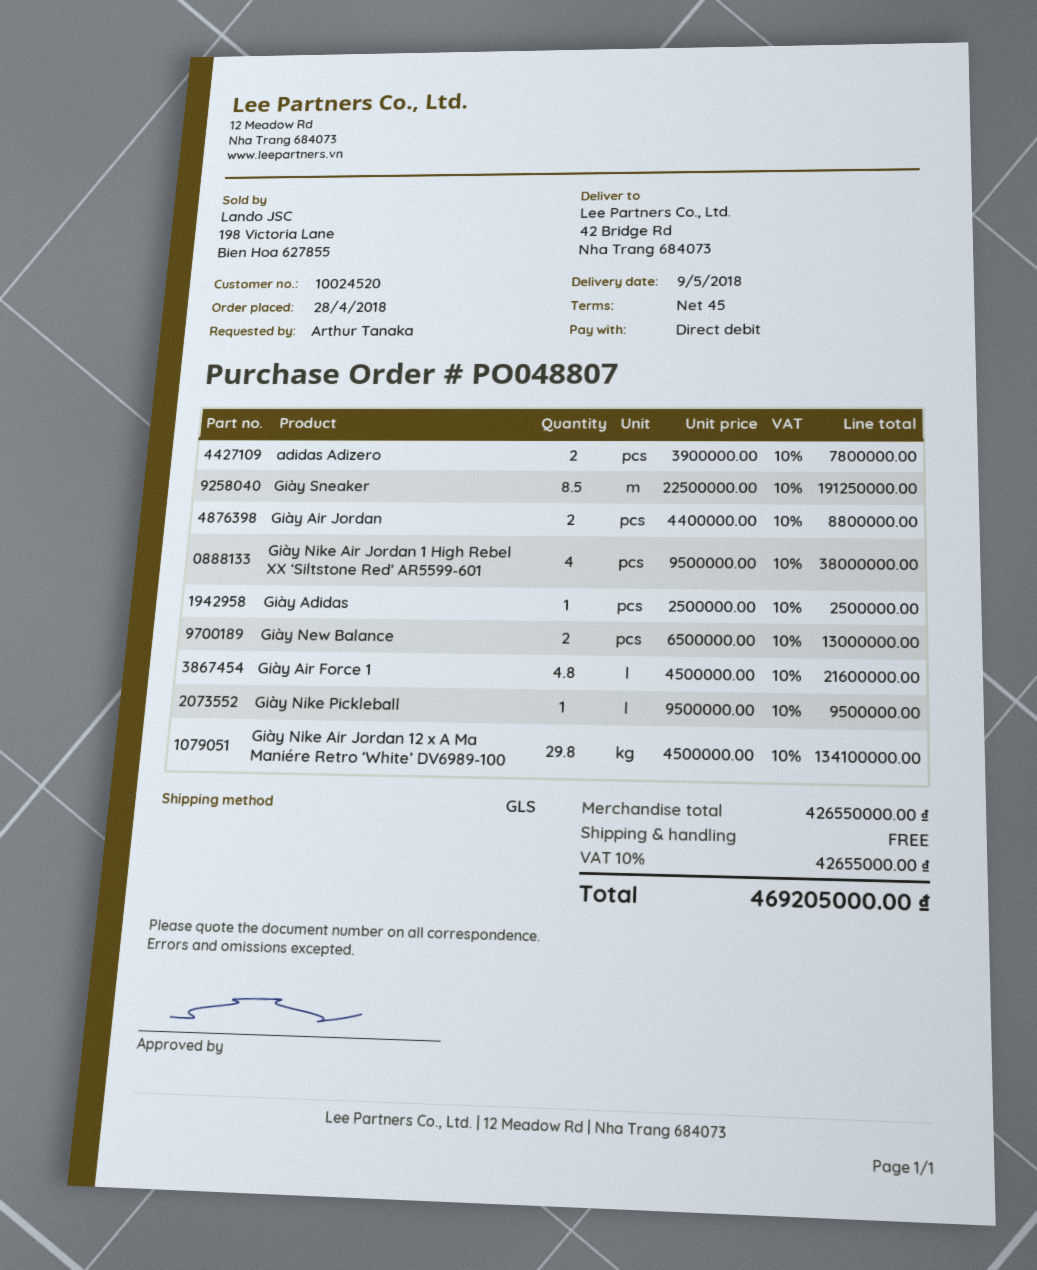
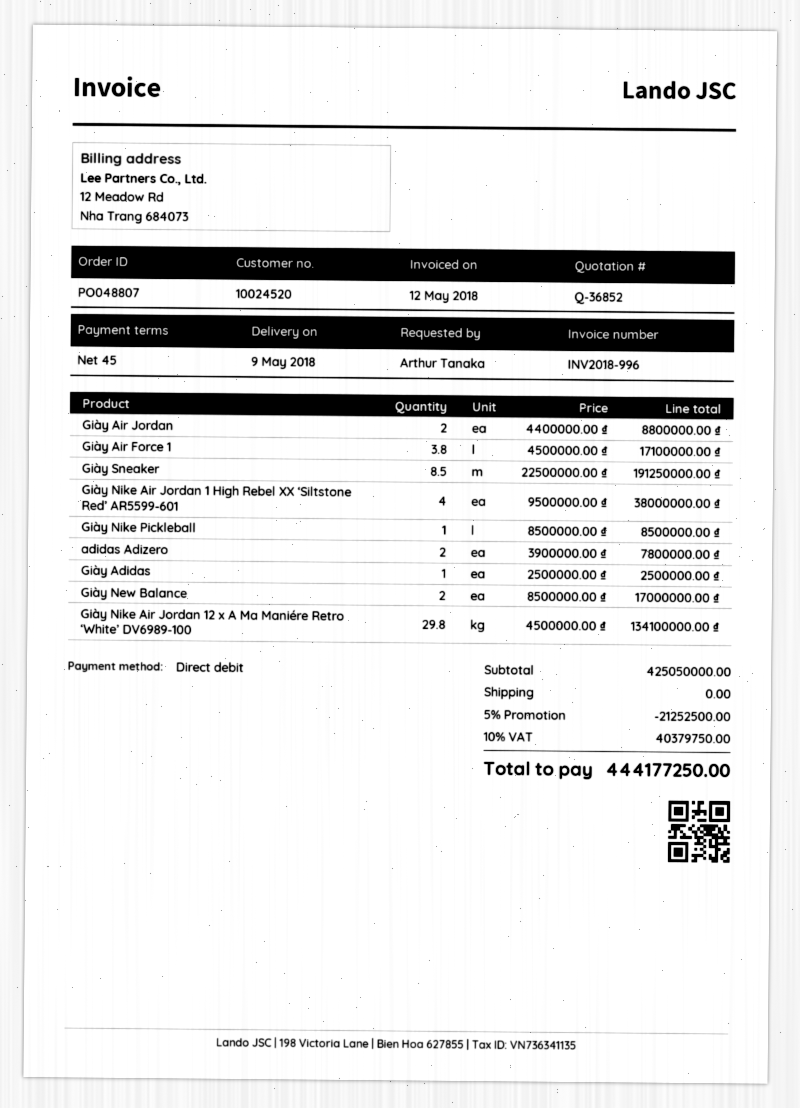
Giày New Balance: 2 x 6500000.00 = 13000000.00 -> 2 x 8500000.00 = 17000000.00
Giày Air Force 1: 4.8 x 4500000.00 = 21600000.00 -> 3.8 x 4500000.00 = 17100000.00
Giày Nike Pickleball: 1 x 9500000.00 = 9500000.00 -> 1 x 8500000.00 = 8500000.00
subtotal: 426550000.00 -> 425050000.00
discount: none -> 5% = 21252500.00
tax: 10% = 42655000.00 -> 10% = 40379750.00
total: 469205000.00 -> 444177250.00

